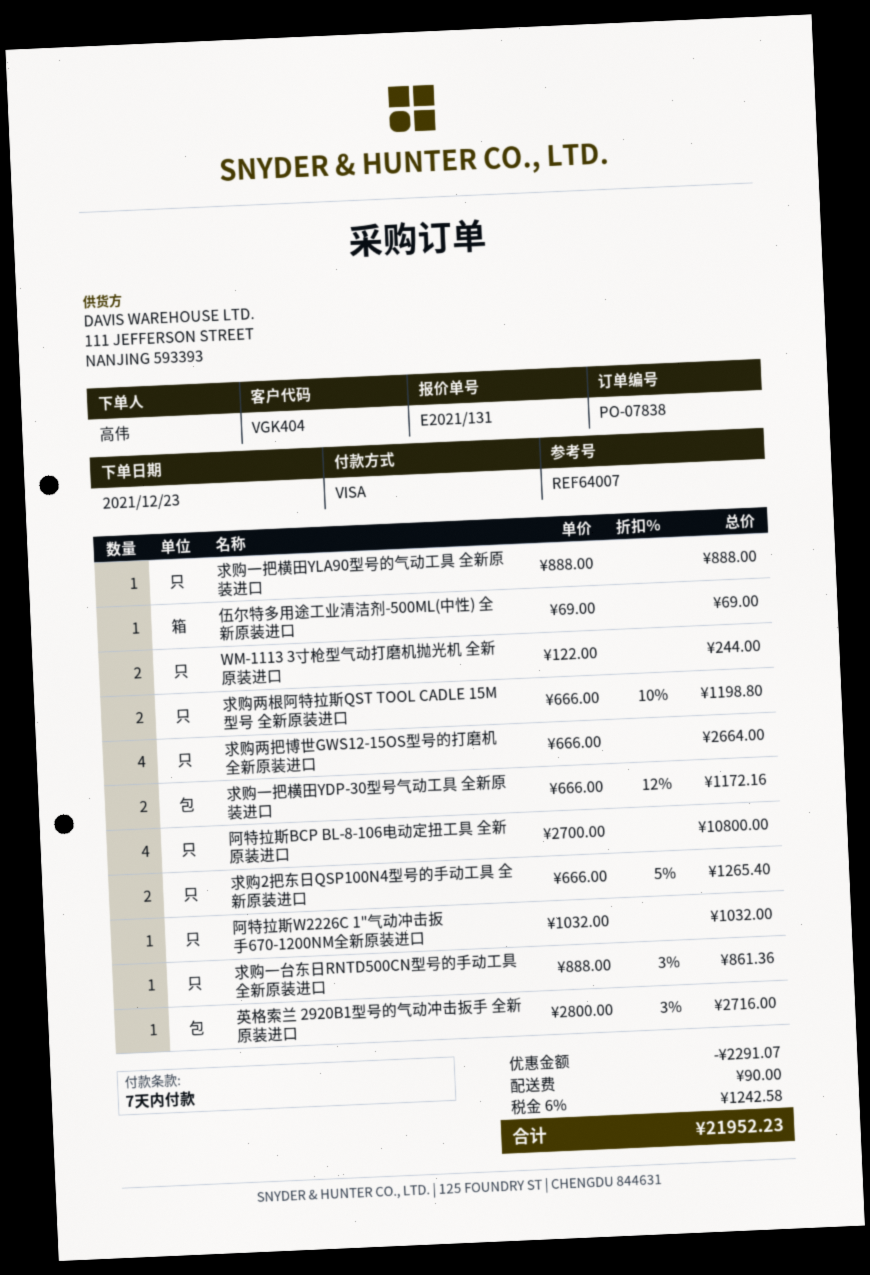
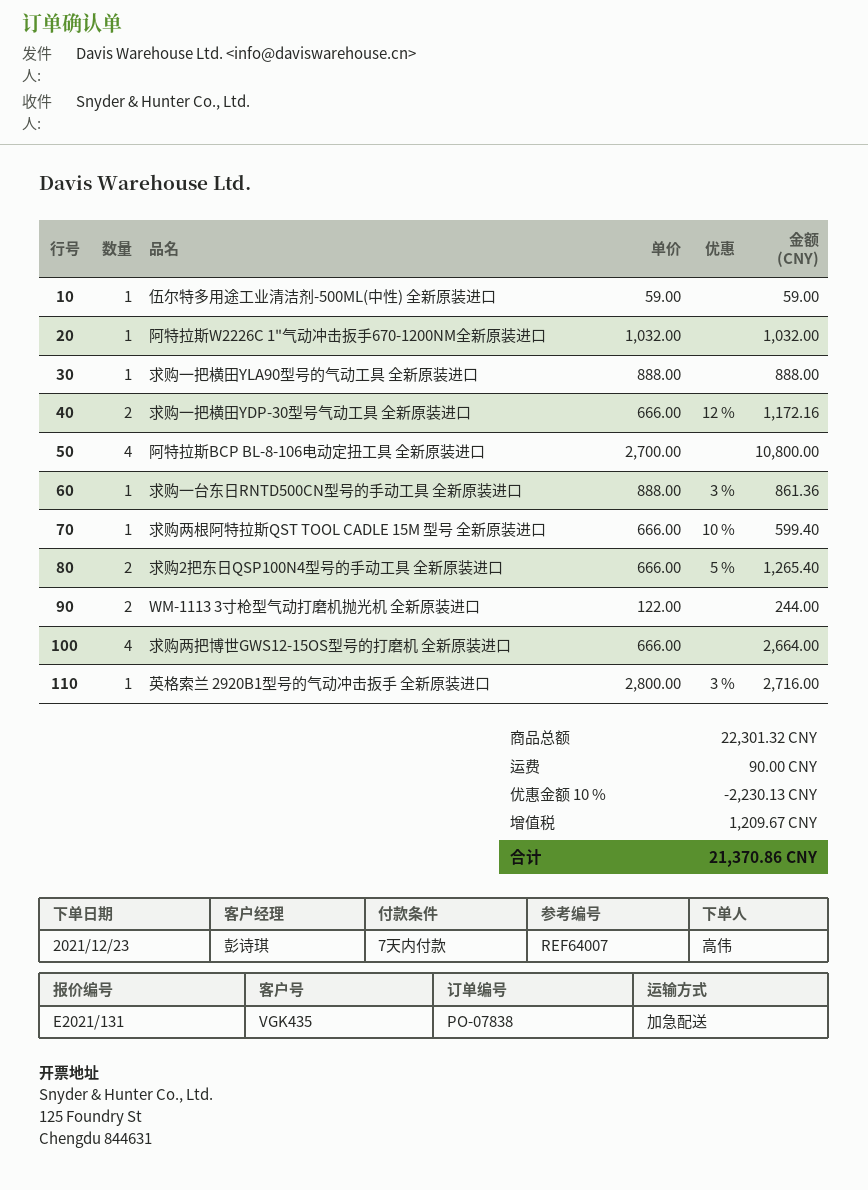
customer number: VGK404 -> VGK435
伍尔特多用途工业清洁剂-500ML(中性) 全新原装进口: 1 x 69.00 = 69.00 -> 1 x 59.00 = 59.00
求购两根阿特拉斯QST TOOL CADLE 15M 型号 全新原装进口: 2 x 666.00 - 10% = 1198.80 -> 1 x 666.00 - 10% = 599.40
discount: 2291.07 -> 2230.13
tax: 1242.58 -> 1209.67
total: 21952.23 -> 21370.86

